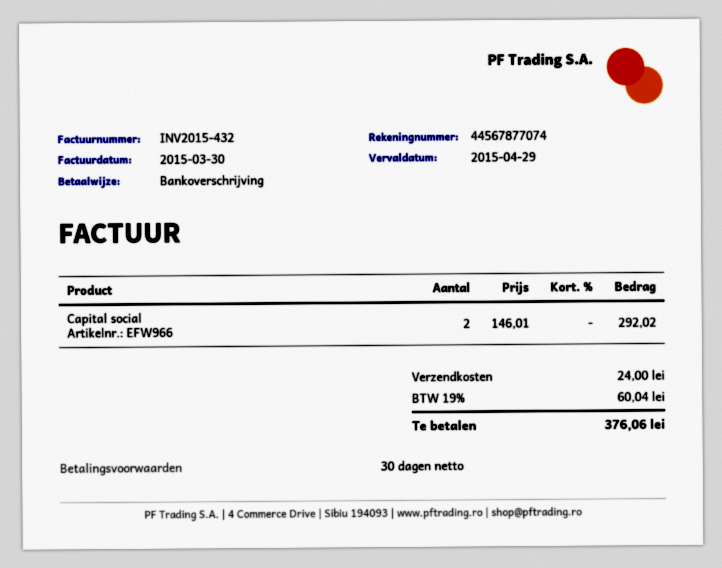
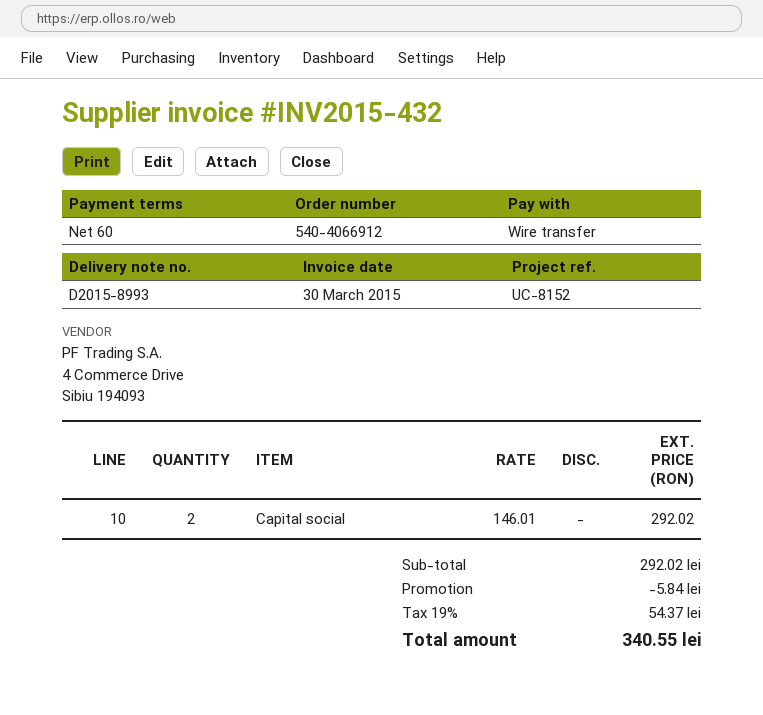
payment terms: 30 days -> 60 days
discount: none -> 5.84
shipping: 24.00 -> none
tax: 19% = 60.04 -> 19% = 54.37
total: 376.06 -> 340.55

